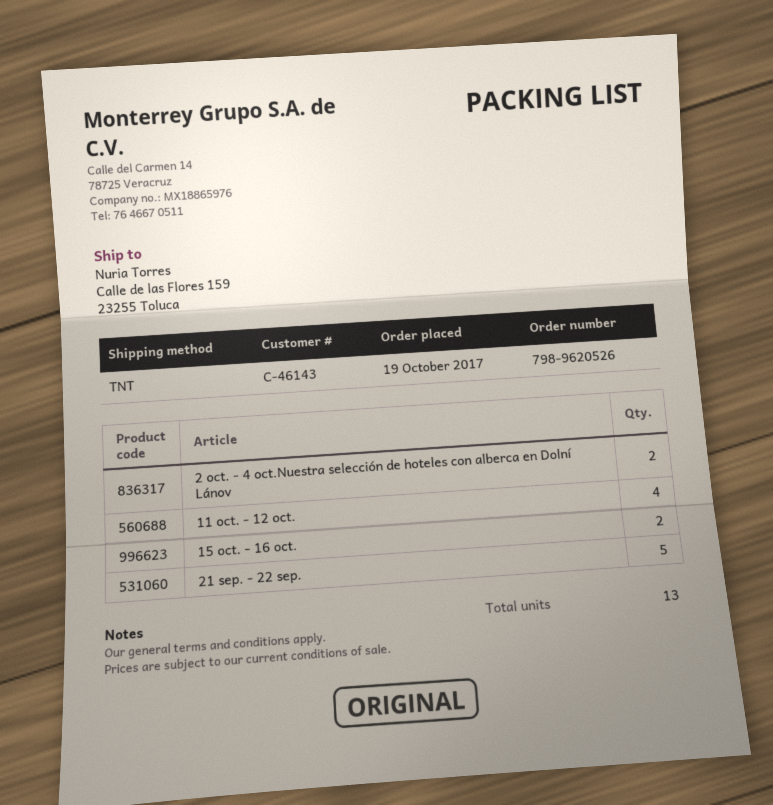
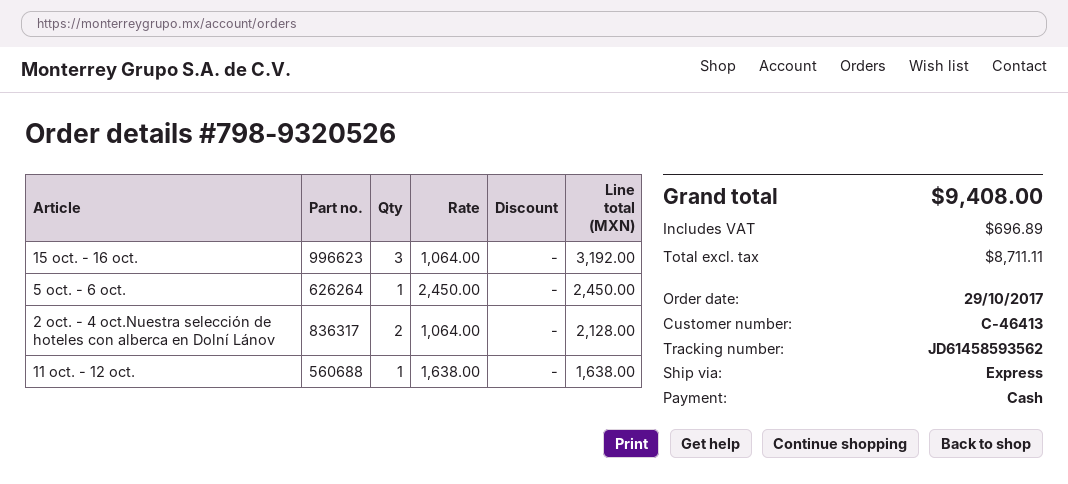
order number: 798-9620526 -> 798-9320526
order date: 2017-10-19 -> 2017-10-29
customer number: C-46143 -> C-46413
shipping method: TNT -> express
11 oct. - 12 oct.: 4 -> 1
15 oct. - 16 oct.: 2 -> 3
21 sep. - 22 sep.: 5 -> none
5 oct. - 6 oct.: none -> 1

